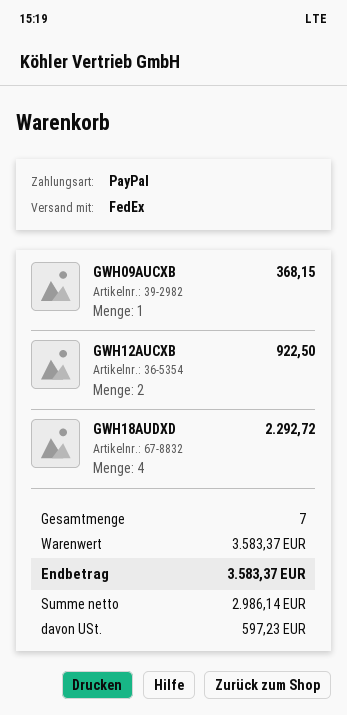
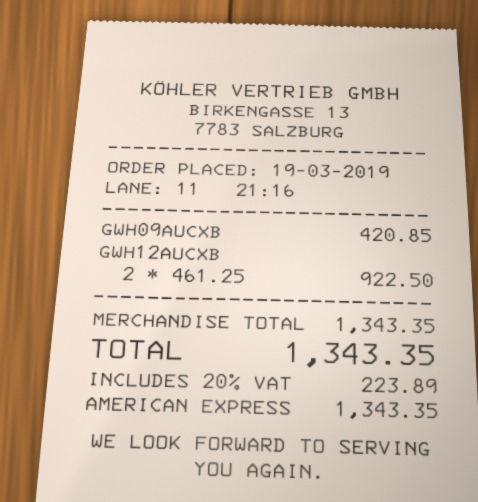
payment method: PayPal -> American Express
GWH09AUCXB: 1 for 368.15 -> 1 for 420.85
GWH18AUDXD: 4 for 2292.72 -> none
subtotal: 3583.37 -> 1343.35
tax: 597.23 -> 223.89
total: 3583.37 -> 1343.35

